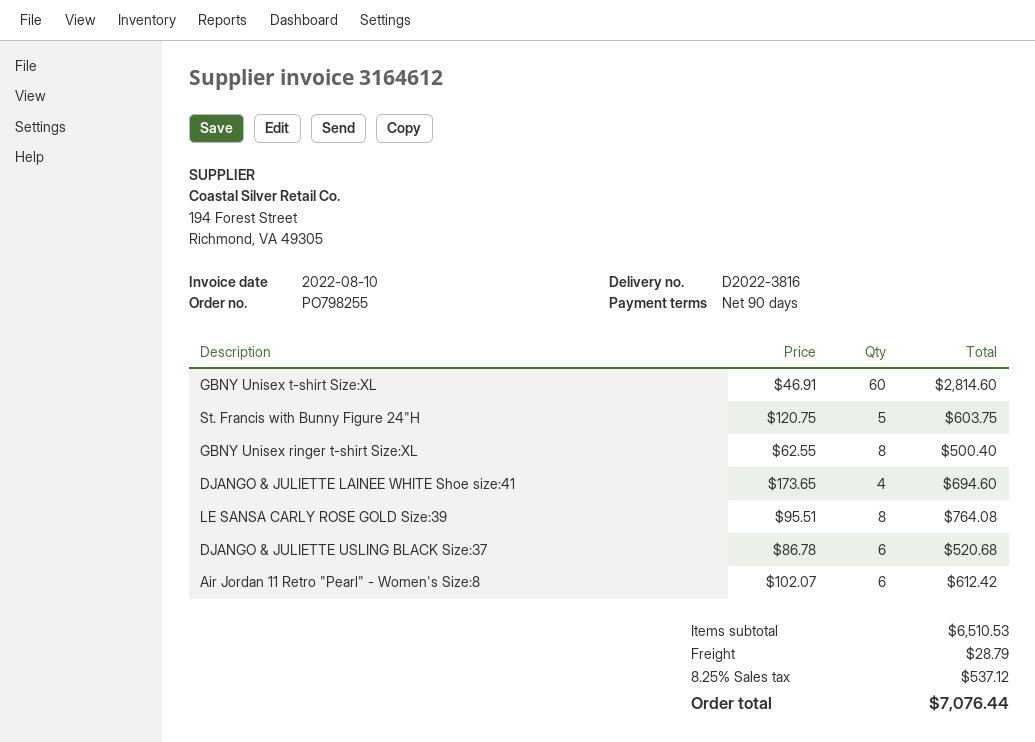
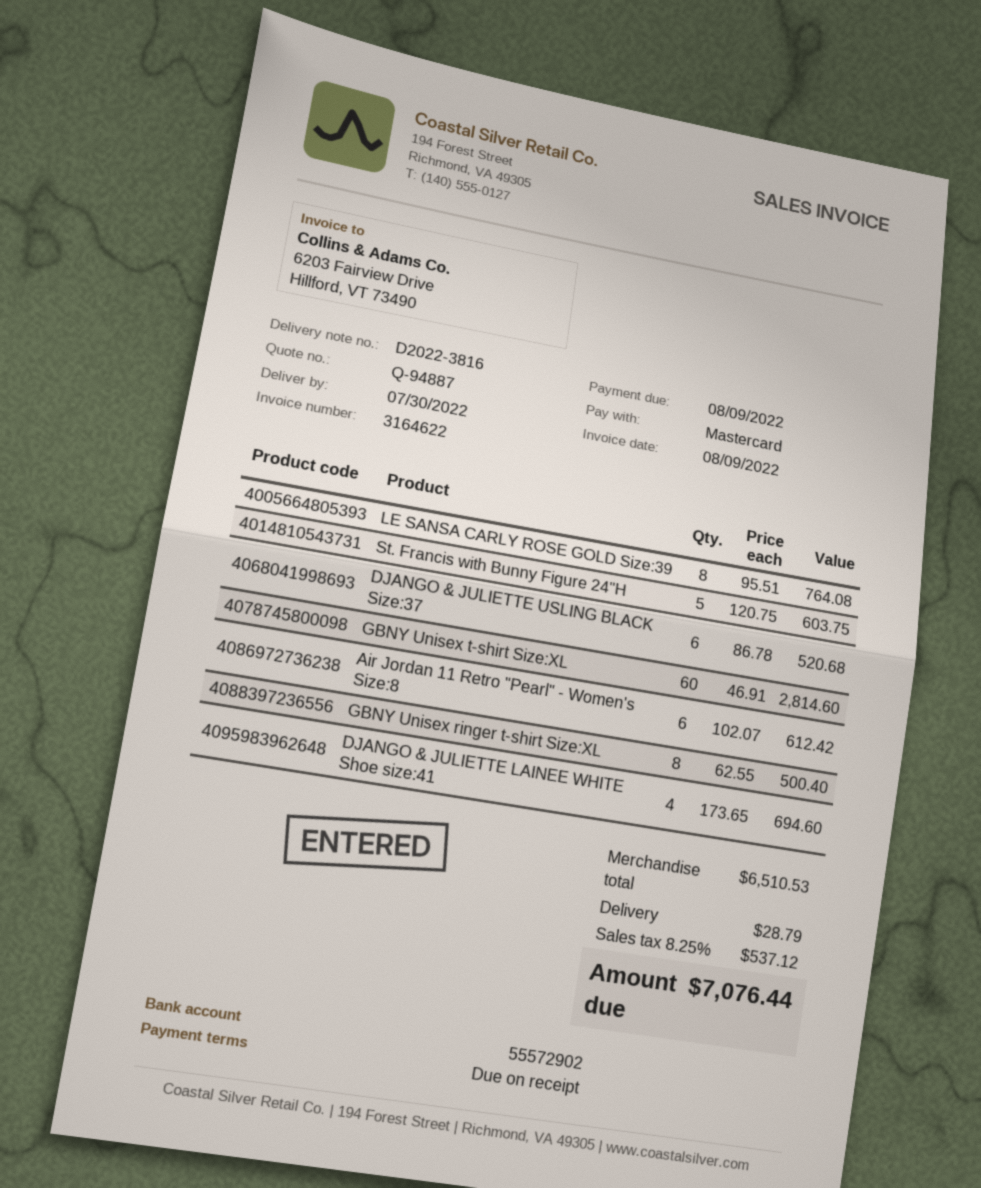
invoice number: 3164612 -> 3164622
invoice date: 2022-08-10 -> 2022-08-09
payment terms: 90 days -> on receipt

